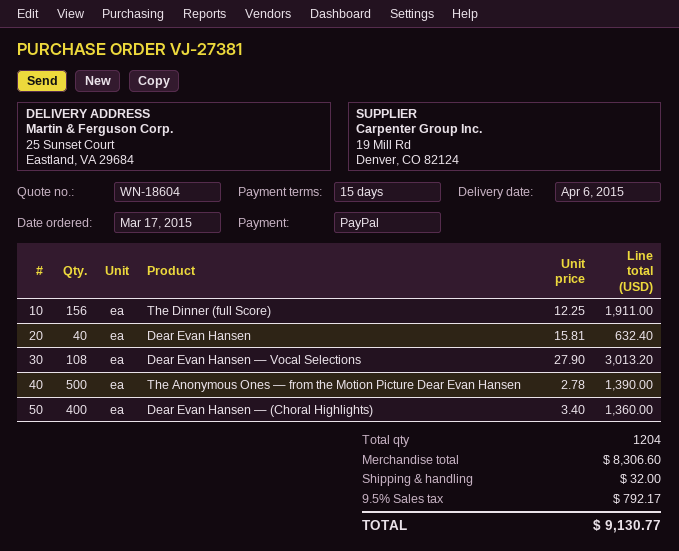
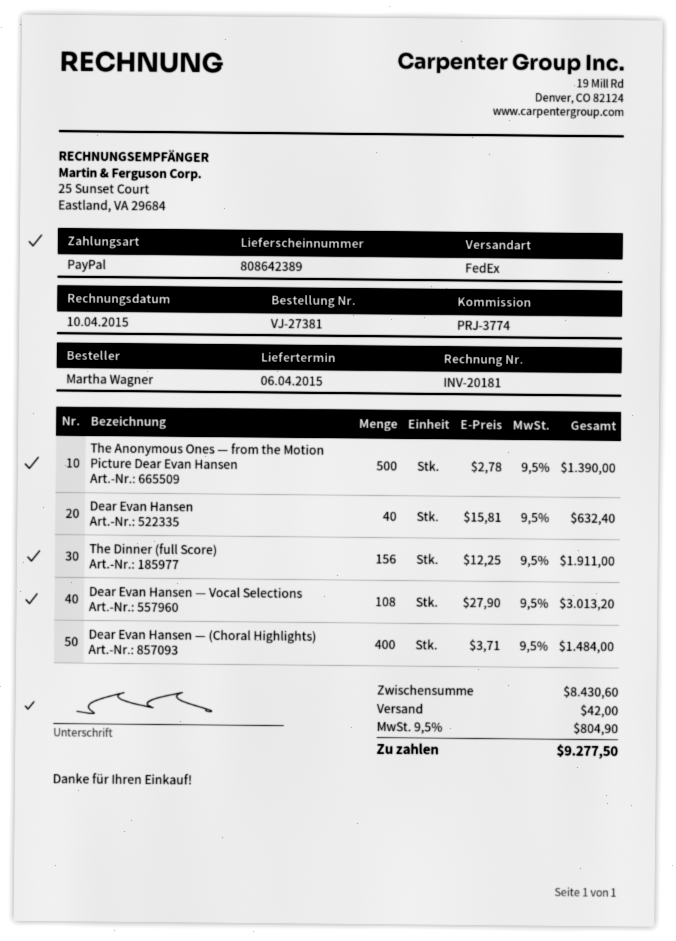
Dear Evan Hansen — (Choral Highlights): 400 x 3.40 = 1360.00 -> 400 x 3.71 = 1484.00
subtotal: 8306.60 -> 8430.60
shipping: 32.00 -> 42.00
tax: 9.5% = 792.17 -> 9.5% = 804.90
total: 9130.77 -> 9277.50

